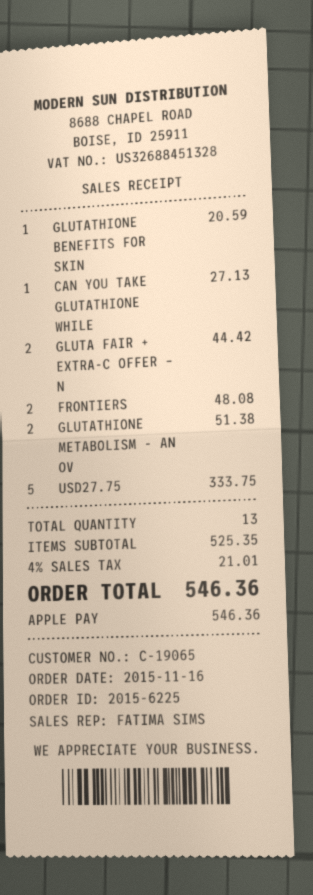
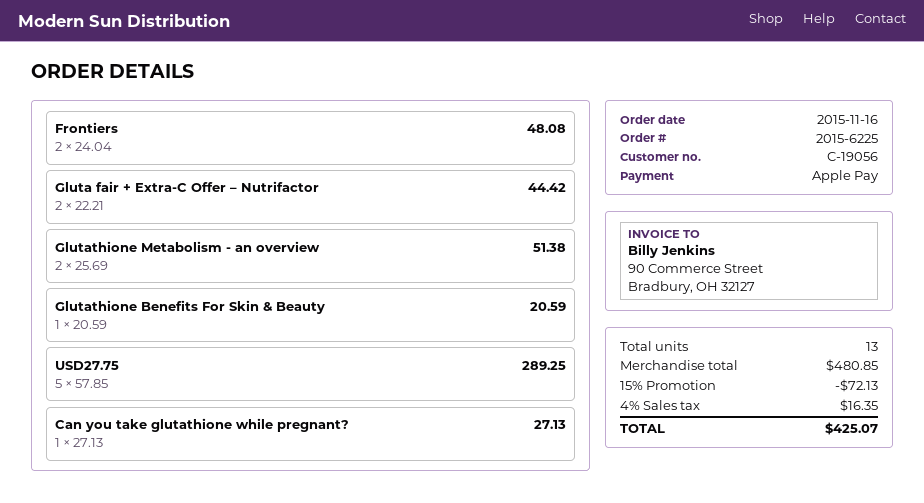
customer number: C-19065 -> C-19056
USD27.75: 5 for 333.75 -> 5 for 289.25
subtotal: 525.35 -> 480.85
discount: none -> 15% = 72.13
tax: 4% = 21.01 -> 4% = 16.35
total: 546.36 -> 425.07

